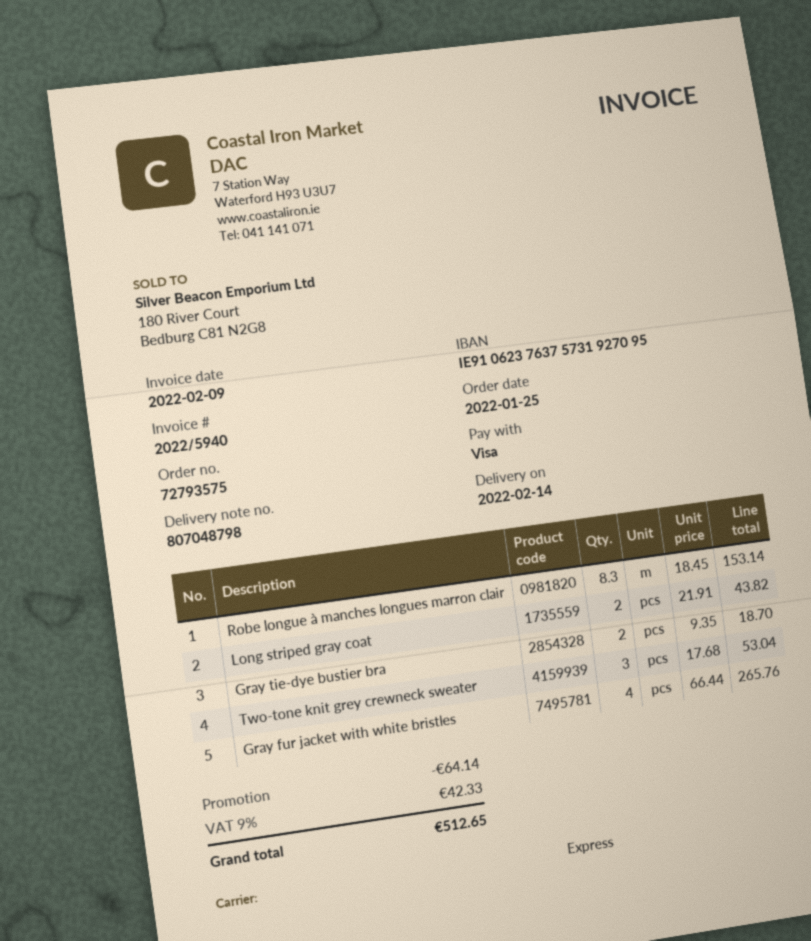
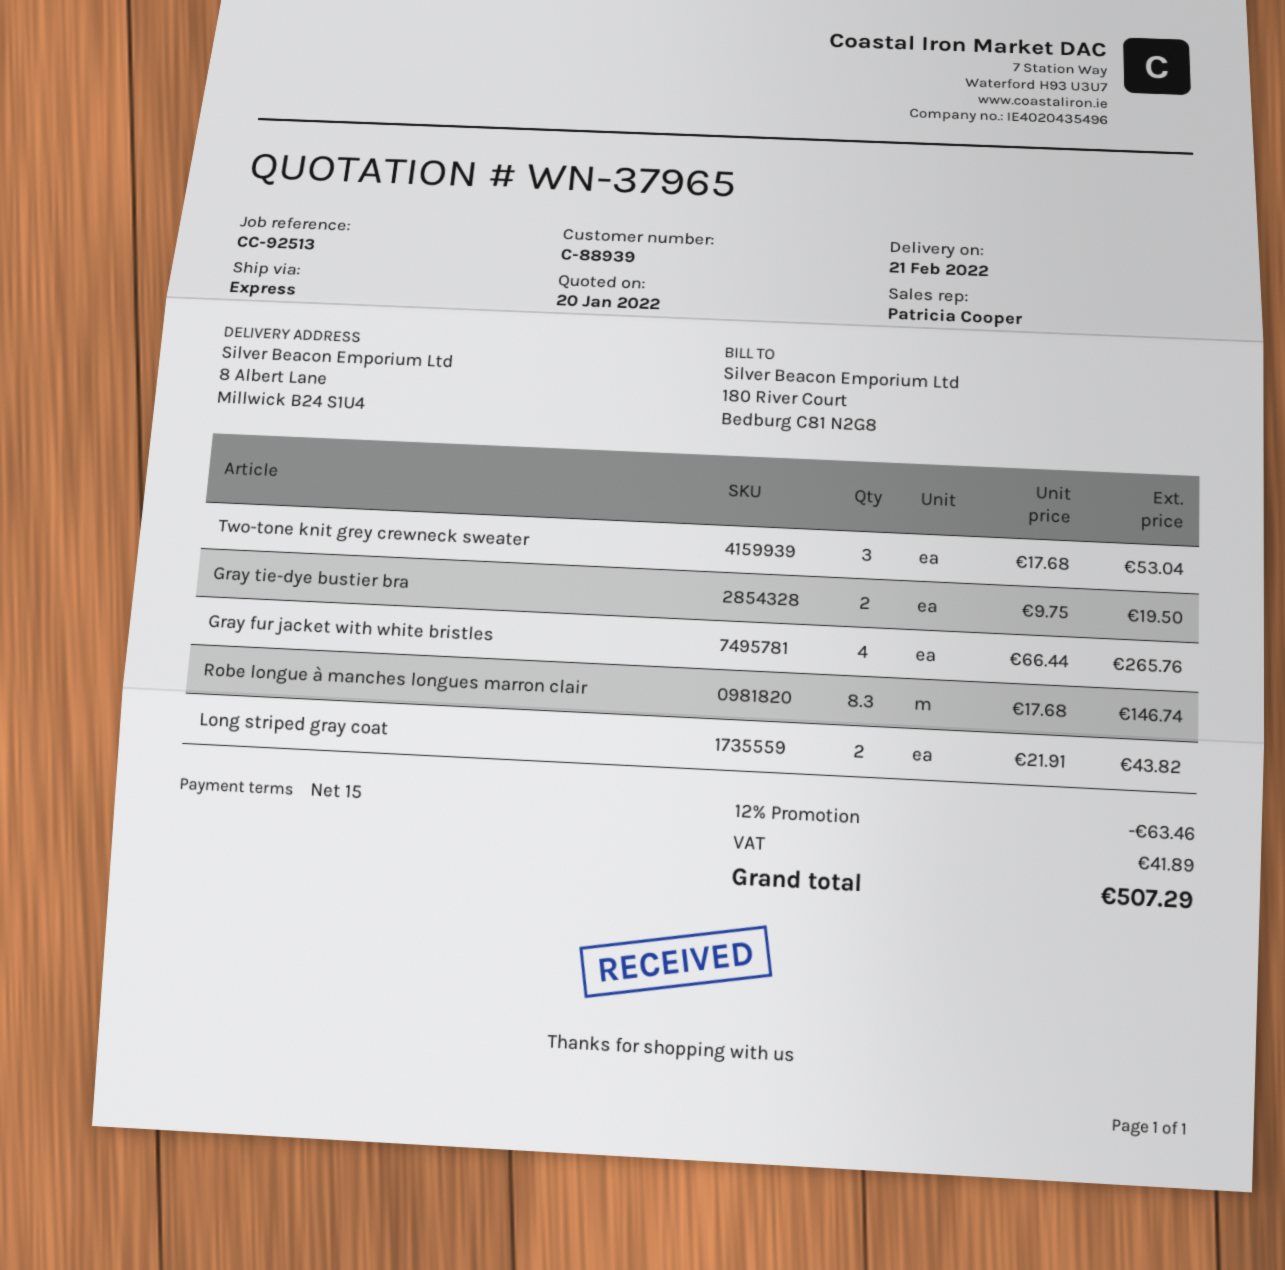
delivery date: 2022-02-14 -> 2022-02-21
Robe longue à manches longues marron clair: 8.3 x 18.45 = 153.14 -> 8.3 x 17.68 = 146.74
Gray tie-dye bustier bra: 2 x 9.35 = 18.70 -> 2 x 9.75 = 19.50
discount: 64.14 -> 63.46
tax: 42.33 -> 41.89
total: 512.65 -> 507.29

